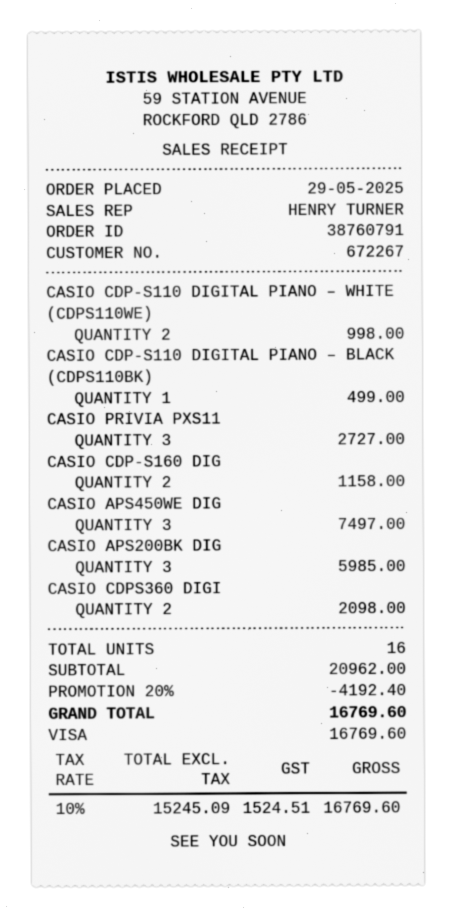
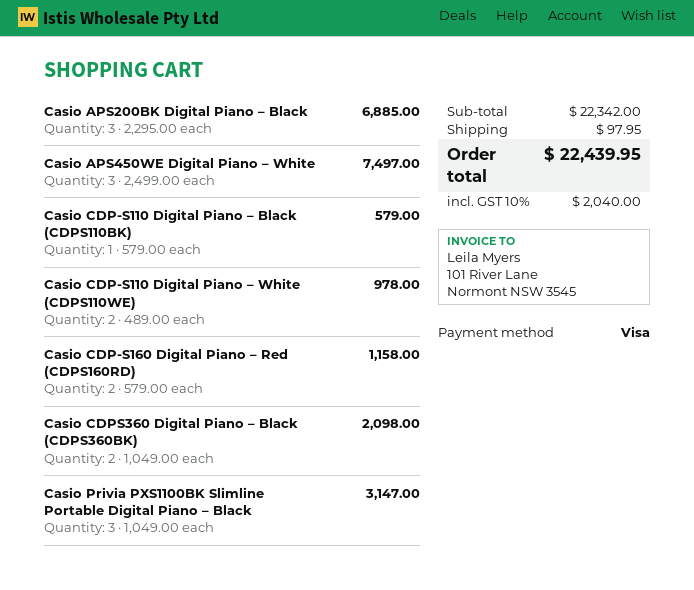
CASIO CDP-S110 DIGITAL PIANO – WHITE (CDPS110WE): 2 for 998.00 -> 2 for 978.00
CASIO CDP-S110 DIGITAL PIANO – BLACK (CDPS110BK): 1 for 499.00 -> 1 for 579.00
CASIO PRIVIA PXS11: 3 for 2727.00 -> 3 for 3147.00
CASIO APS200BK DIG: 3 for 5985.00 -> 3 for 6885.00
subtotal: 20962.00 -> 22342.00
discount: 20% = 4192.40 -> none
shipping: none -> 97.95
tax: 10% = 1524.51 -> 10% = 2040.00
total: 16769.60 -> 22439.95

